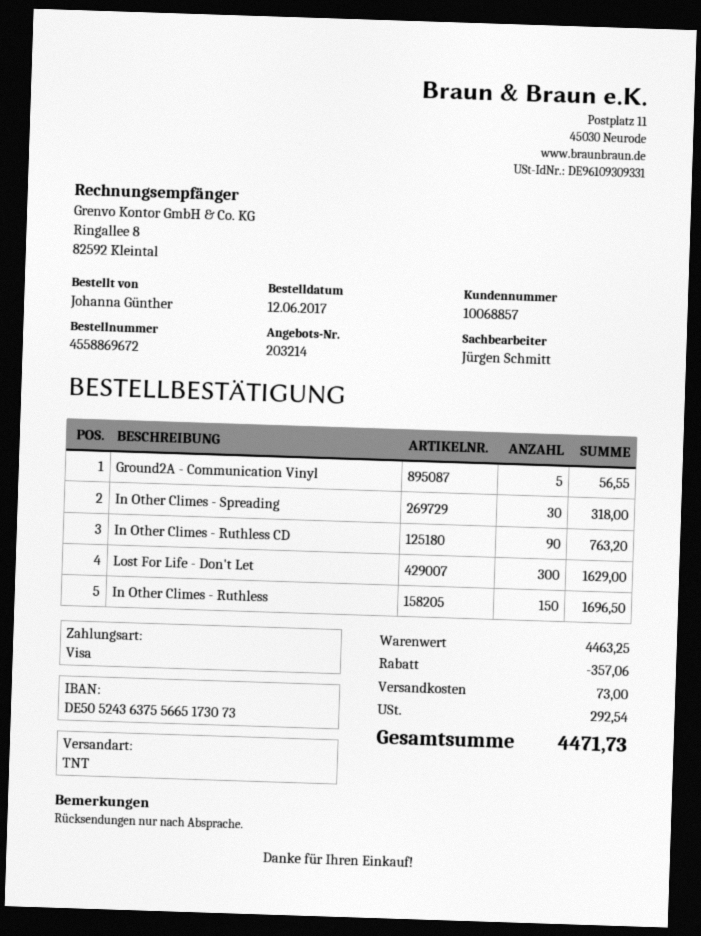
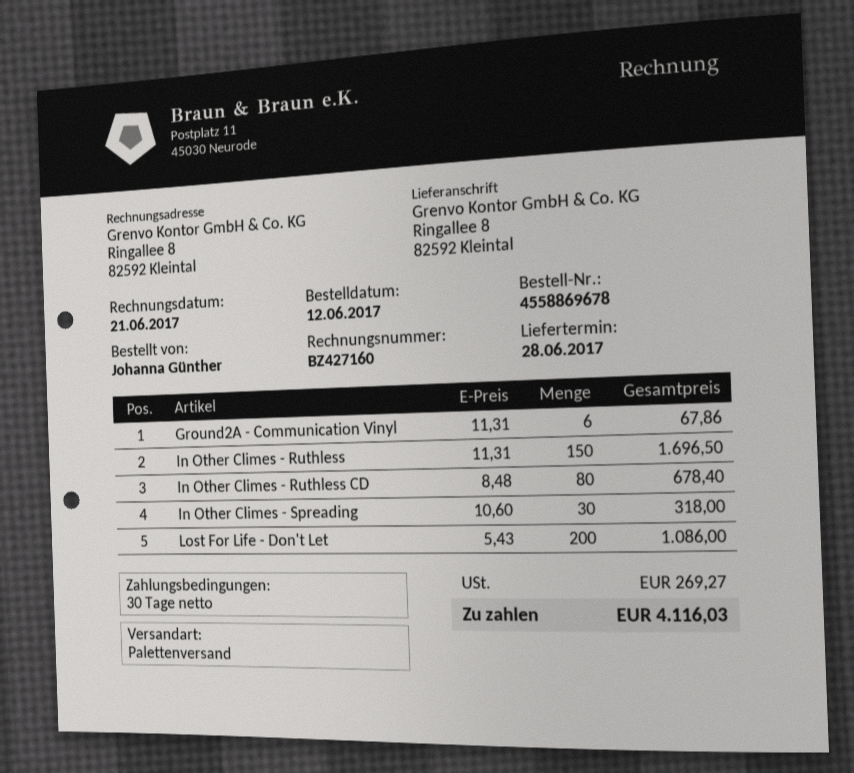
order number: 4558869672 -> 4558869678
shipping method: TNT -> pallet freight
Ground2A - Communication Vinyl: 5 for 56.55 -> 6 for 67.86
In Other Climes - Ruthless CD: 90 for 763.20 -> 80 for 678.40
Lost For Life - Don't Let: 300 for 1629.00 -> 200 for 1086.00
discount: 357.06 -> none
shipping: 73.00 -> none
tax: 292.54 -> 269.27
total: 4471.73 -> 4116.03

